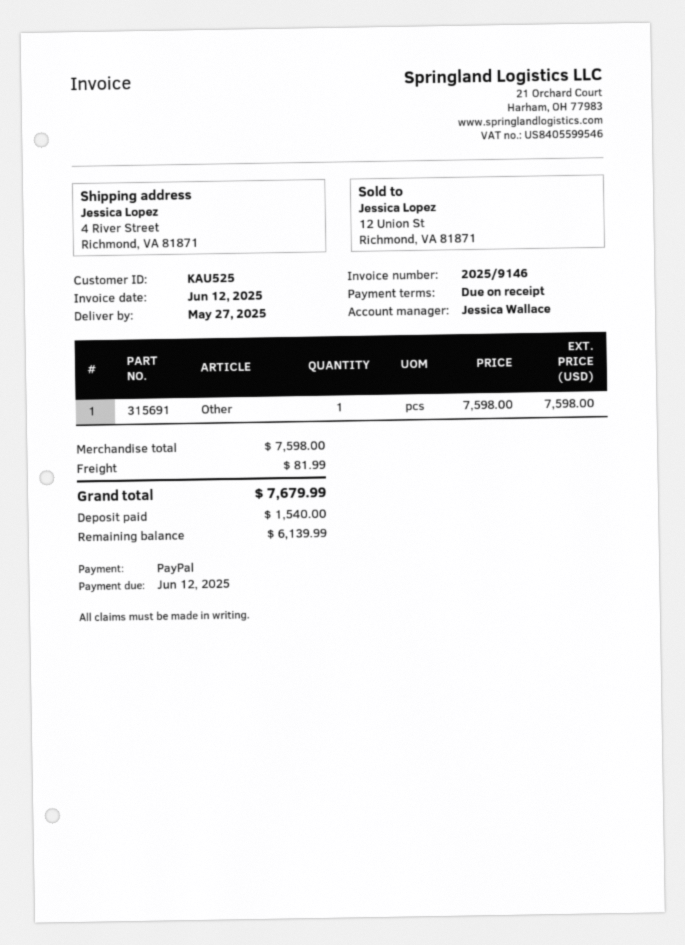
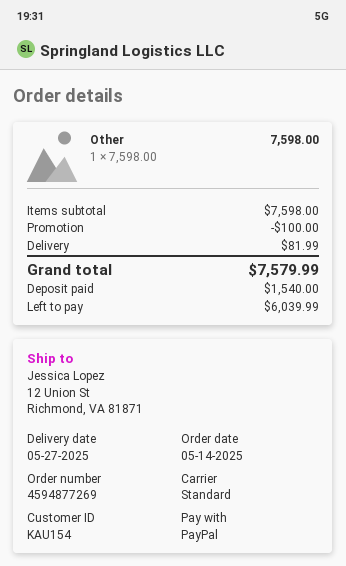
customer number: KAU525 -> KAU154
ship to: 4 River Street, Richmond, VA 81871 -> 12 Union St, Richmond, VA 81871
discount: none -> 100.00
total: 7679.99 -> 7579.99
balance: 6139.99 -> 6039.99

